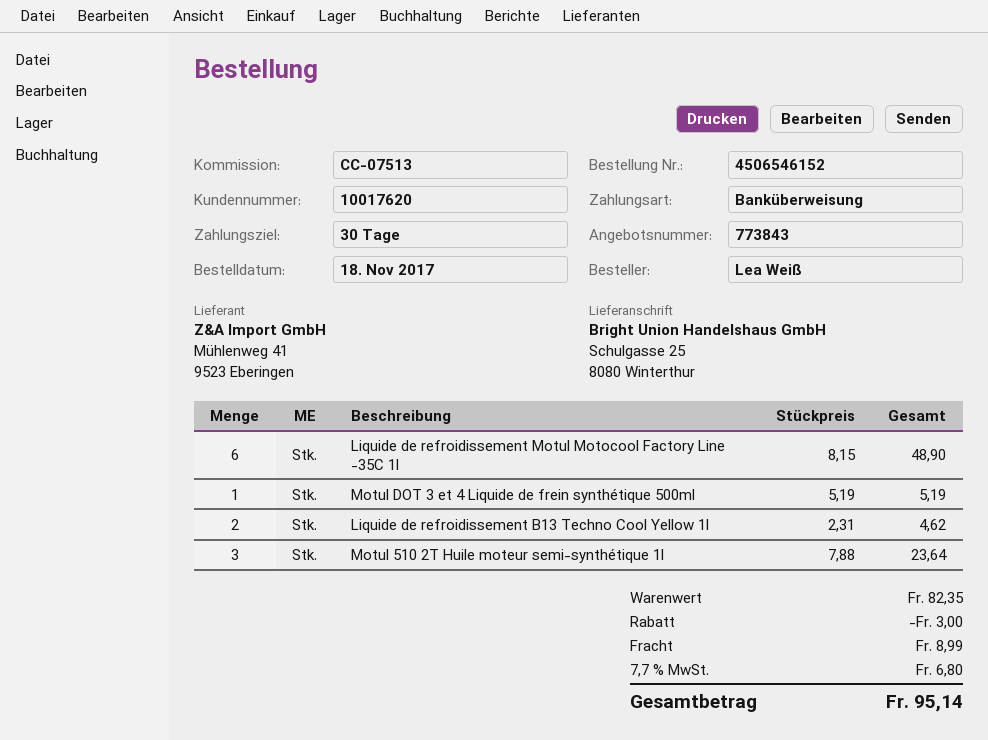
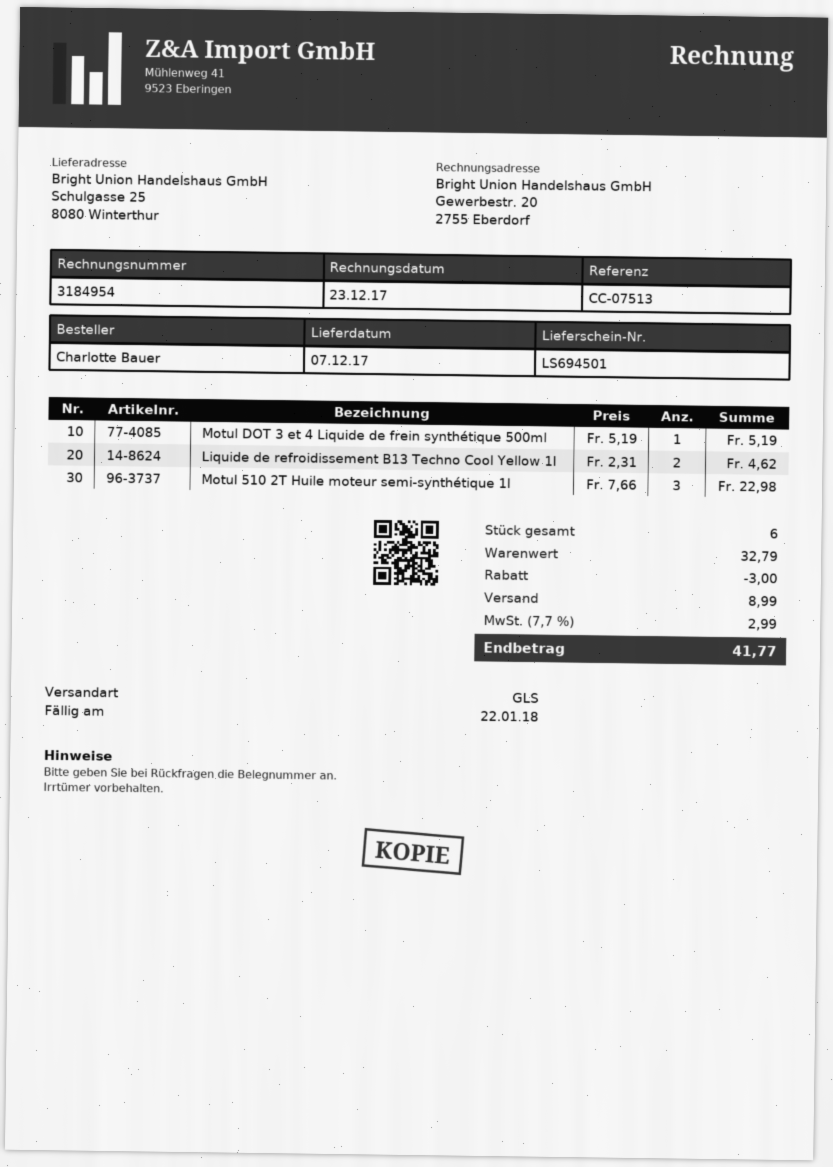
ordered by: Lea Weiß -> Charlotte Bauer
Liquide de refroidissement Motul Motocool Factory Line -35C 1l: 6 x 8.15 = 48.90 -> none
Motul 510 2T Huile moteur semi-synthétique 1l: 3 x 7.88 = 23.64 -> 3 x 7.66 = 22.98
subtotal: 82.35 -> 32.79
tax: 7.7% = 6.80 -> 7.7% = 2.99
total: 95.14 -> 41.77

